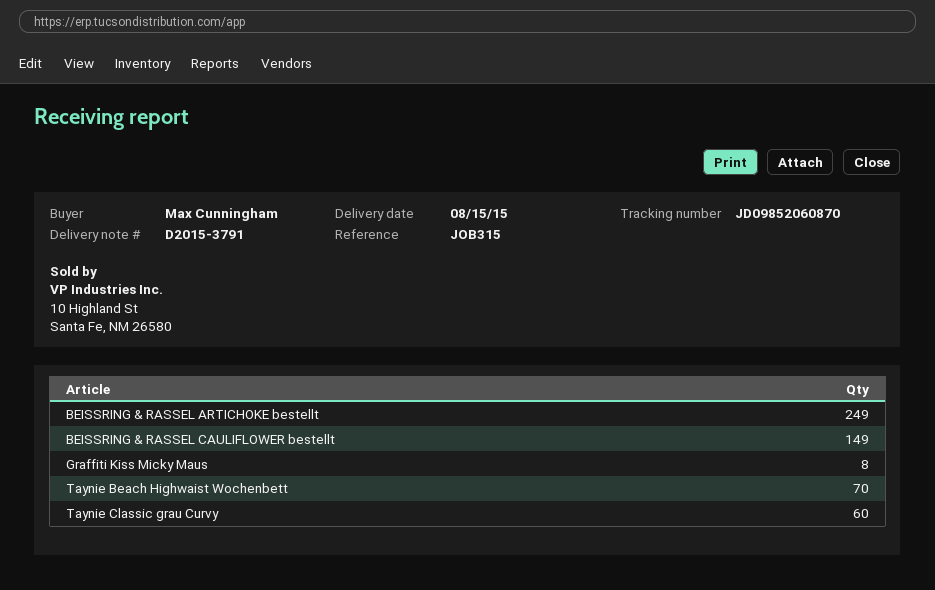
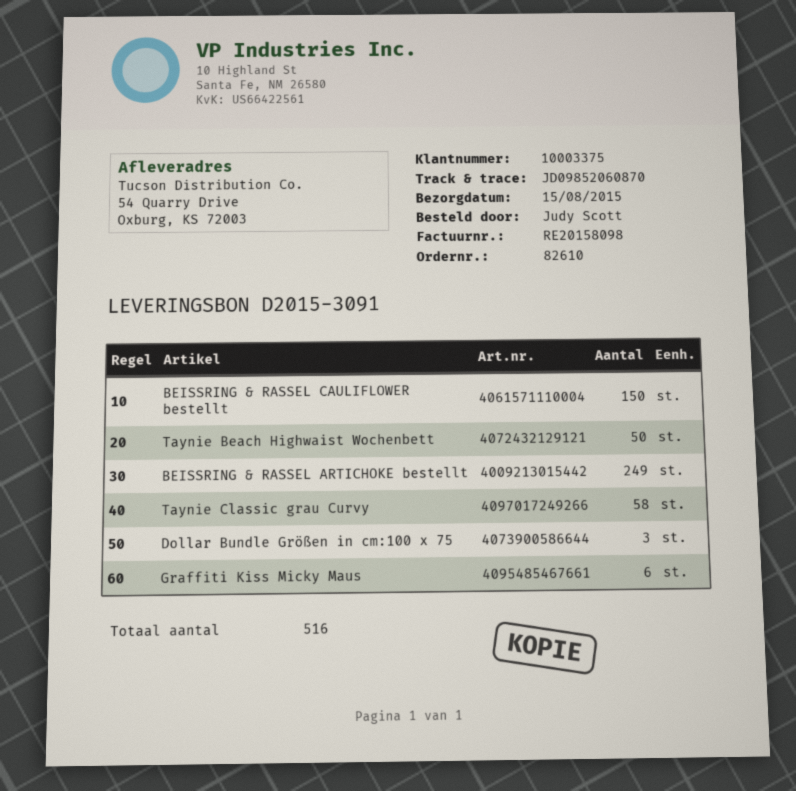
delivery note number: D2015-3791 -> D2015-3091
ordered by: Max Cunningham -> Judy Scott
BEISSRING & RASSEL CAULIFLOWER bestellt: 149 -> 150
Graffiti Kiss Micky Maus: 8 -> 6
Taynie Beach Highwaist Wochenbett: 70 -> 50
Taynie Classic grau Curvy: 60 -> 58
Dollar Bundle Größen in cm:100 x 75: none -> 3

